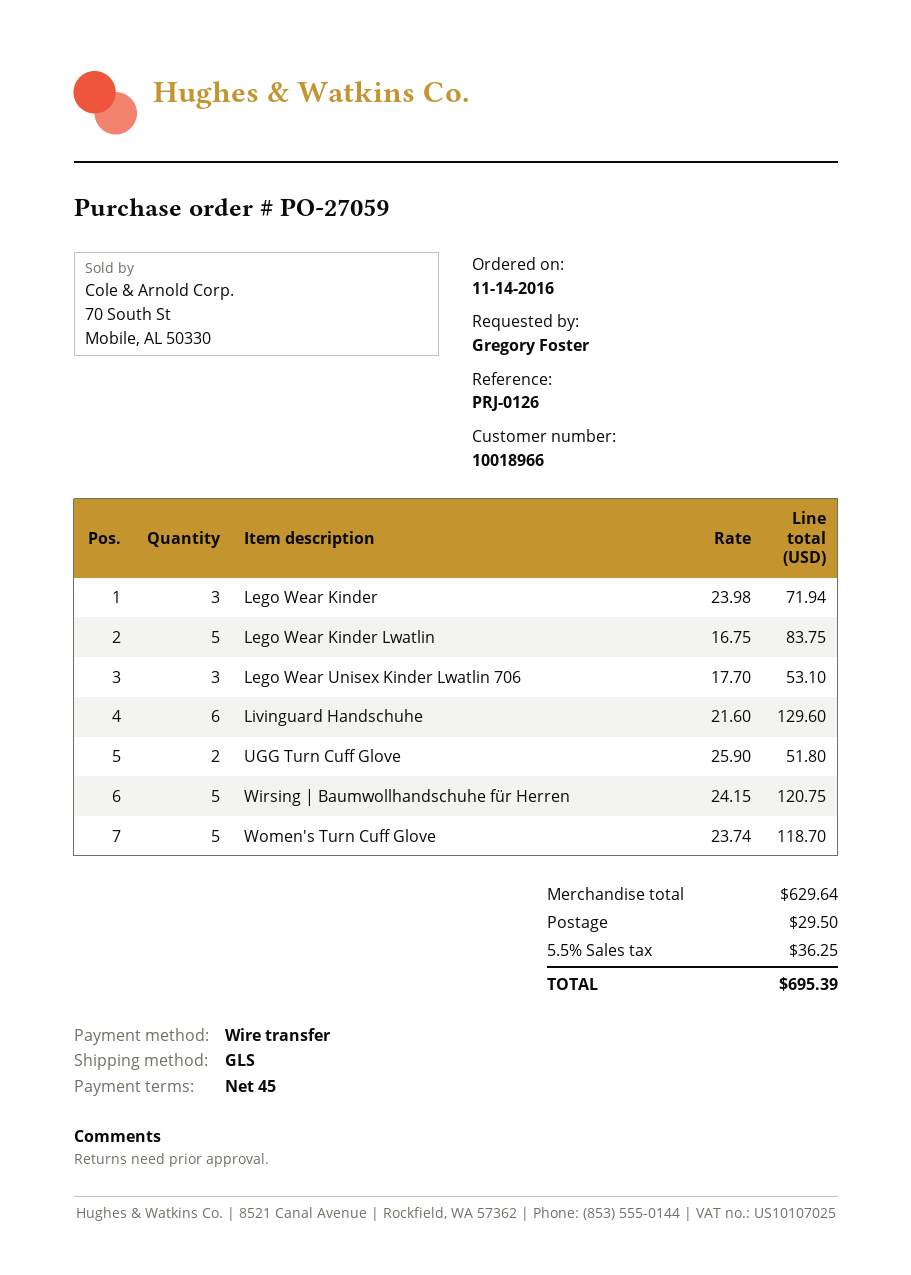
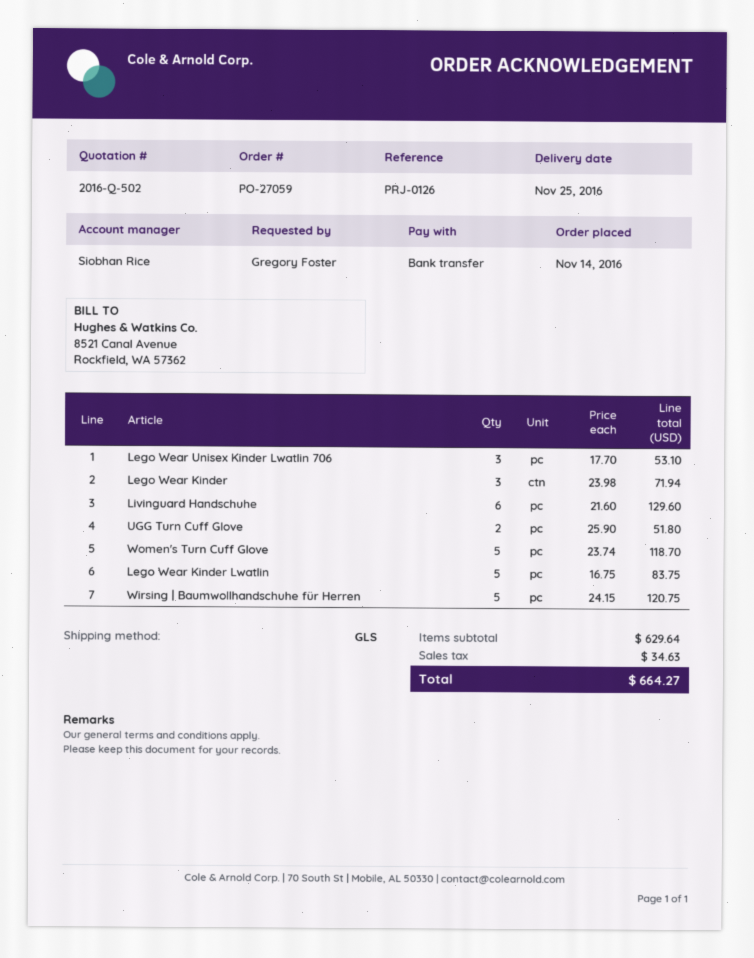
shipping: 29.50 -> none
tax: 36.25 -> 34.63
total: 695.39 -> 664.27

